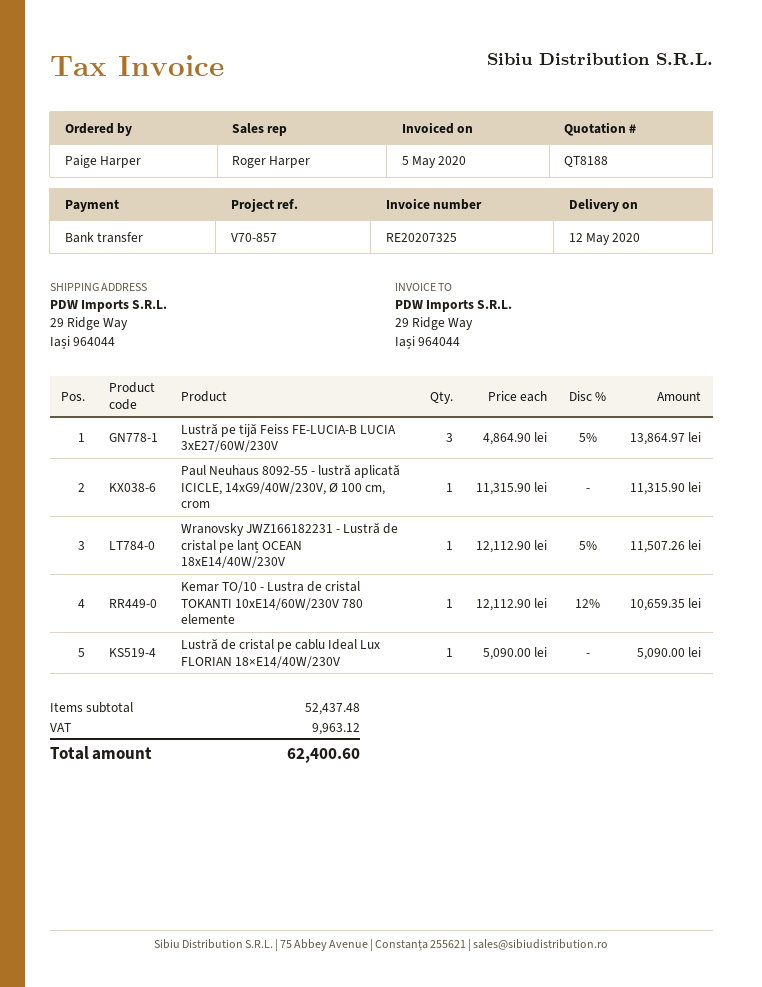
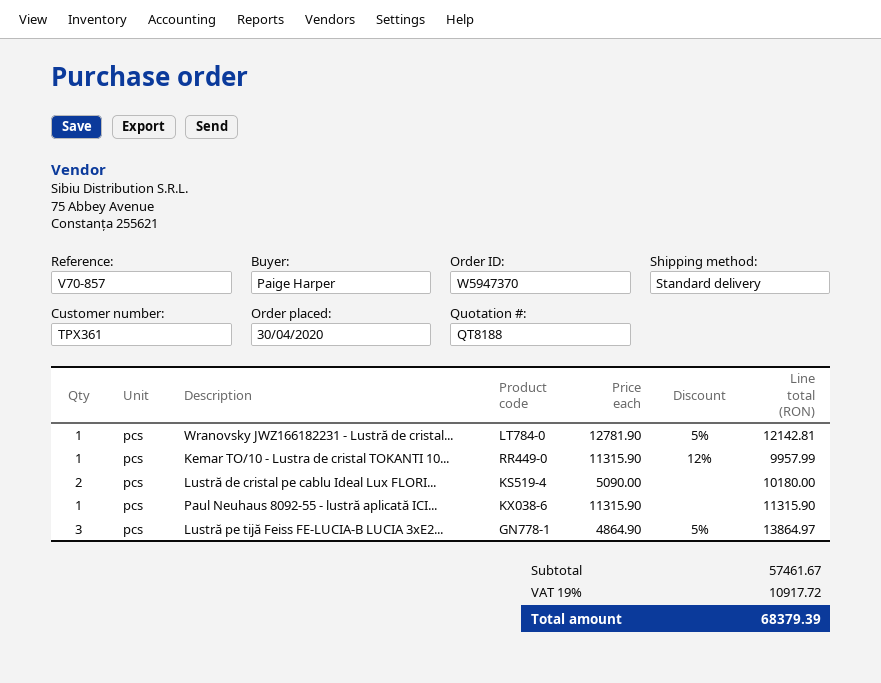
Wranovsky JWZ166182231 - Lustră de cristal pe lanț OCEAN 18xE14/40W/230V: 1 x 12112.90 - 5% = 11507.26 -> 1 x 12781.90 - 5% = 12142.81
Kemar TO/10 - Lustra de cristal TOKANTI 10xE14/60W/230V 780 elemente: 1 x 12112.90 - 12% = 10659.35 -> 1 x 11315.90 - 12% = 9957.99
Lustră de cristal pe cablu Ideal Lux FLORIAN 18×E14/40W/230V: 1 x 5090.00 = 5090.00 -> 2 x 5090.00 = 10180.00
subtotal: 52437.48 -> 57461.67
tax: 9963.12 -> 10917.72
total: 62400.60 -> 68379.39

